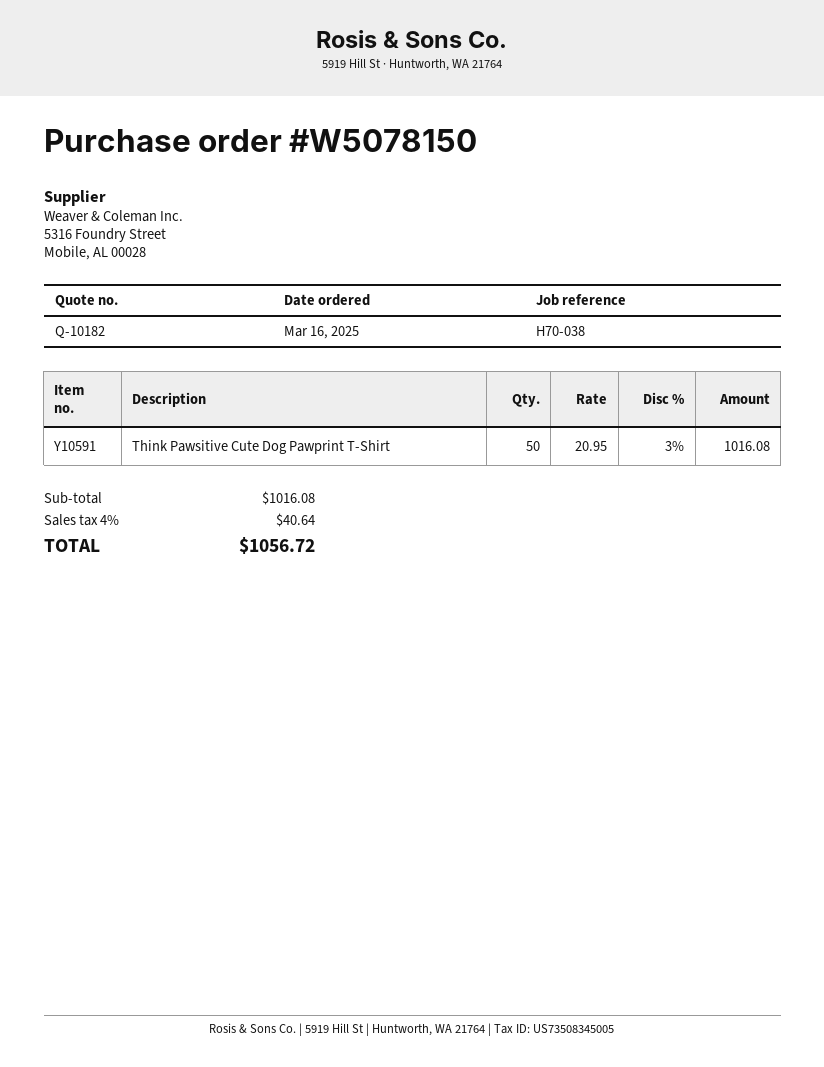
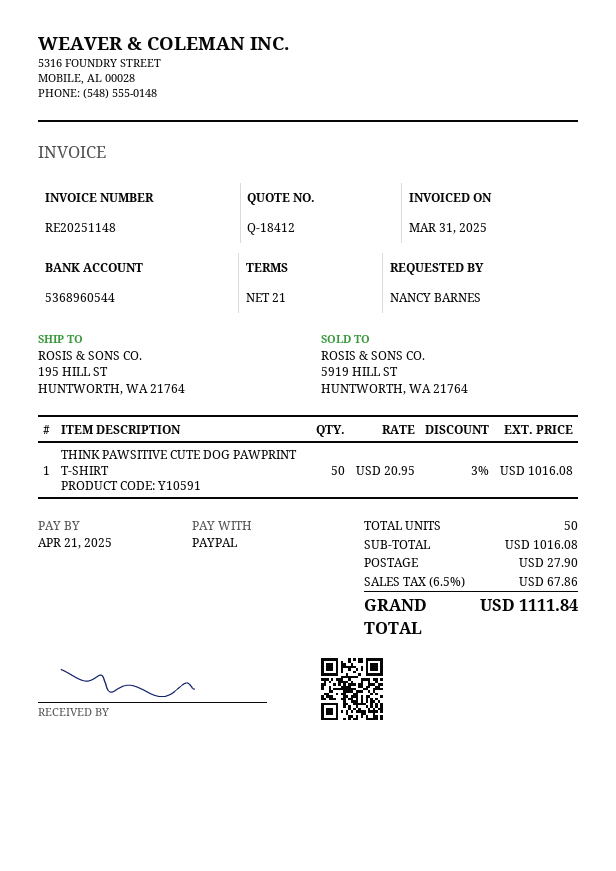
quote number: Q-10182 -> Q-18412
shipping: none -> 27.90
tax: 4% = 40.64 -> 6.5% = 67.86
total: 1056.72 -> 1111.84

